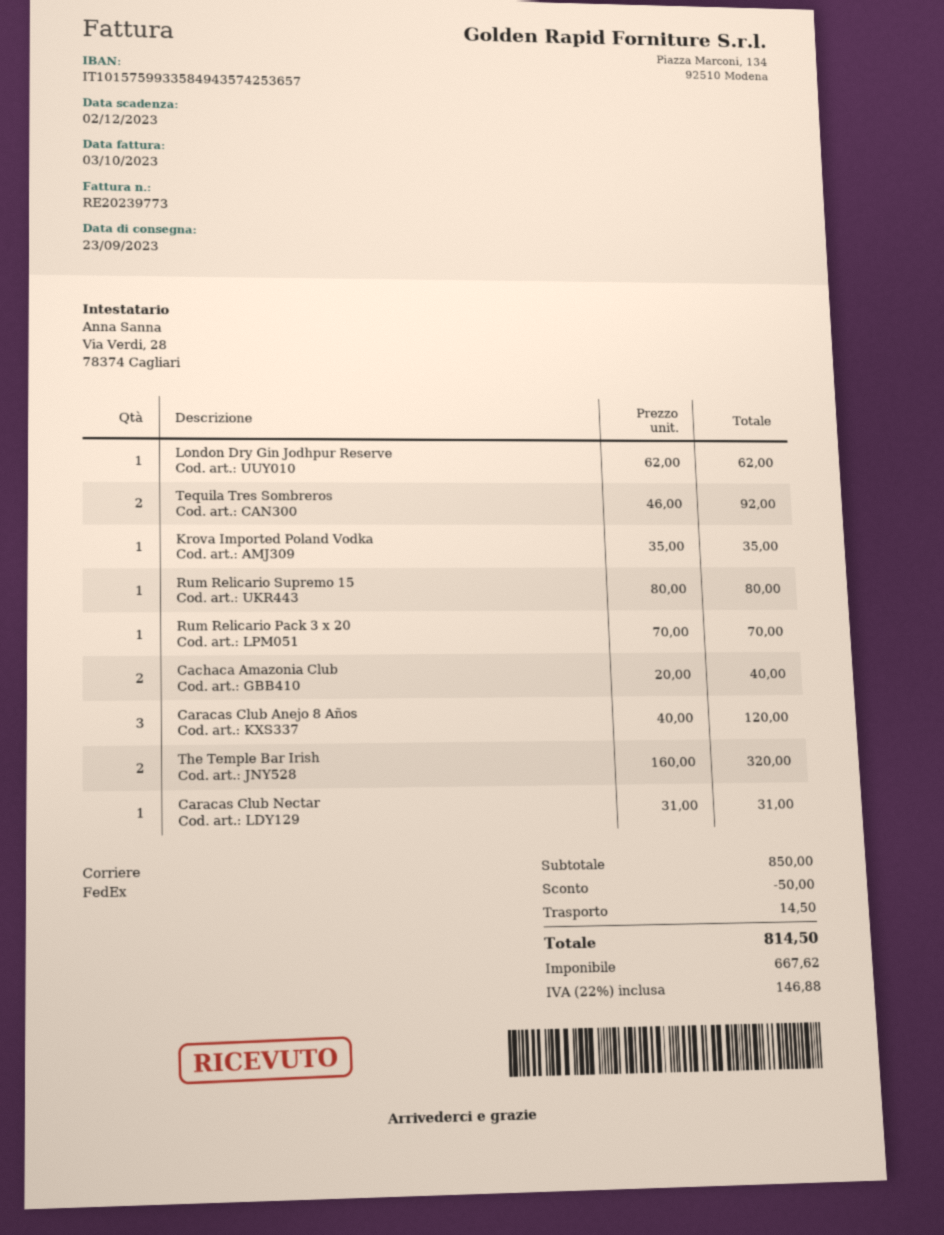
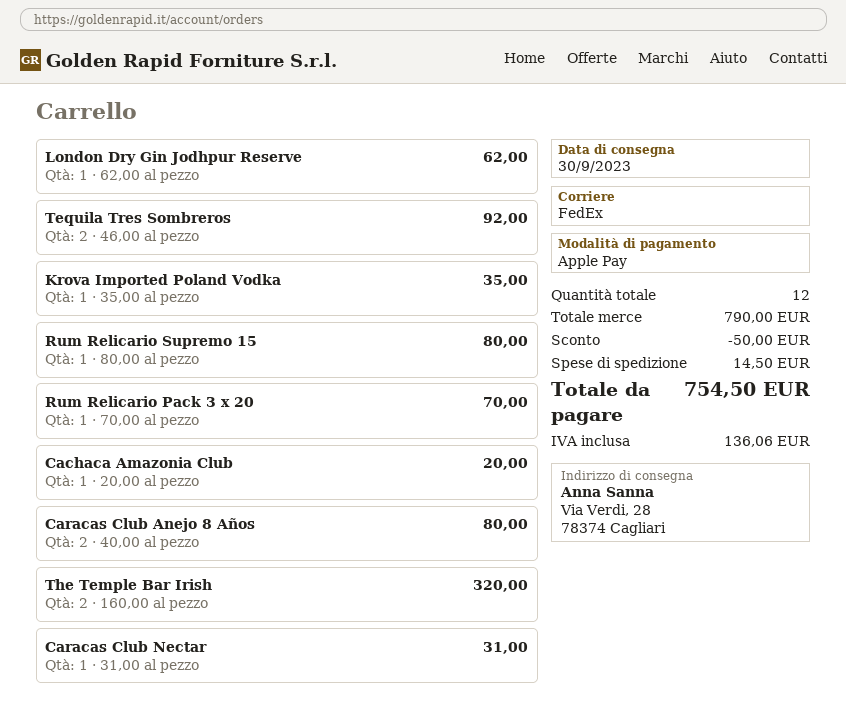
delivery date: 2023-09-23 -> 2023-09-30
Cachaca Amazonia Club: 2 x 20.00 = 40.00 -> 1 x 20.00 = 20.00
Caracas Club Anejo 8 Años: 3 x 40.00 = 120.00 -> 2 x 40.00 = 80.00
subtotal: 850.00 -> 790.00
tax: 146.88 -> 136.06
total: 814.50 -> 754.50

